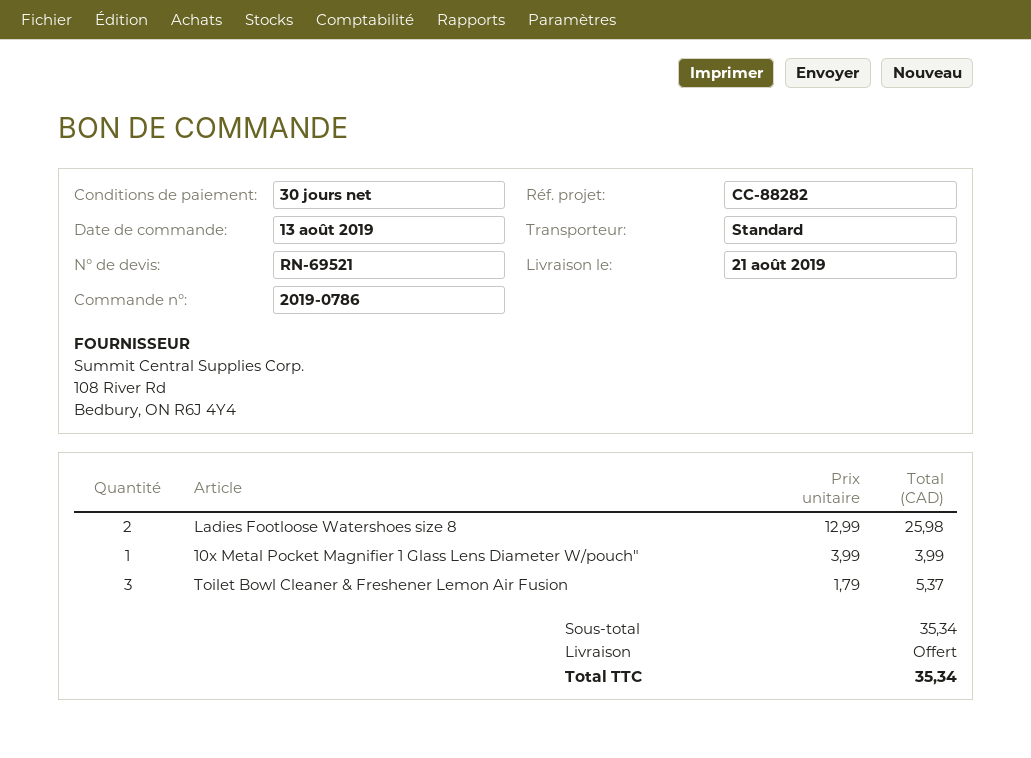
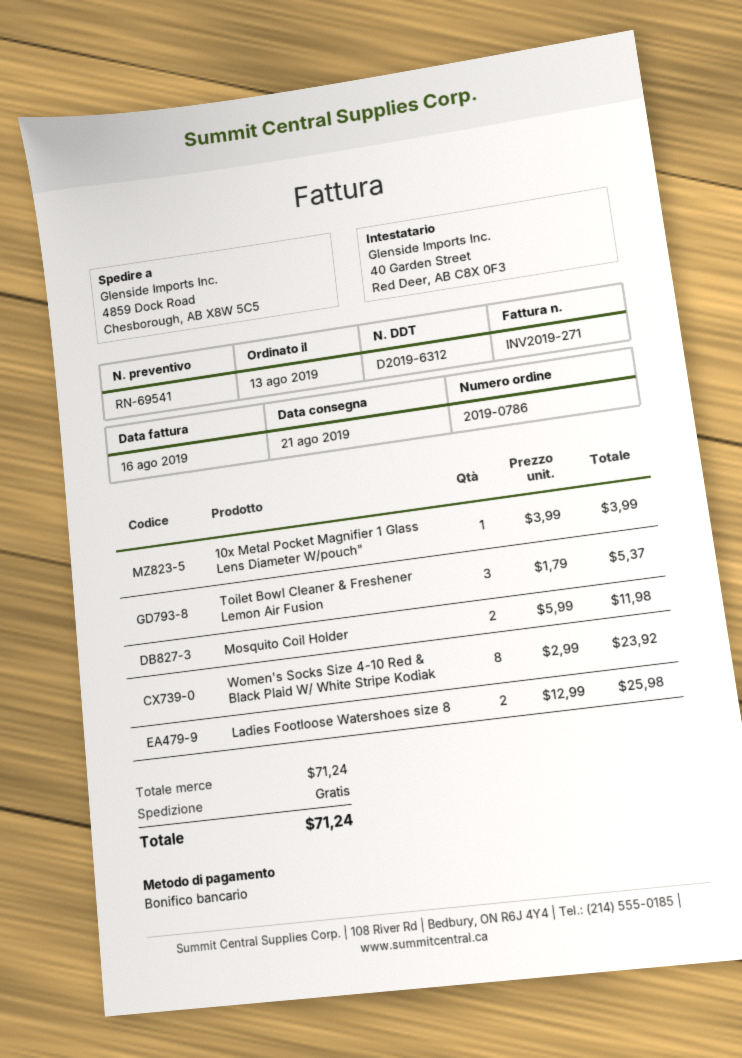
quote number: RN-69521 -> RN-69541
Mosquito Coil Holder: none -> 2 x 5.99 = 11.98
Women's Socks Size 4-10 Red & Black Plaid W/ White Stripe Kodiak: none -> 8 x 2.99 = 23.92
subtotal: 35.34 -> 71.24
total: 35.34 -> 71.24

